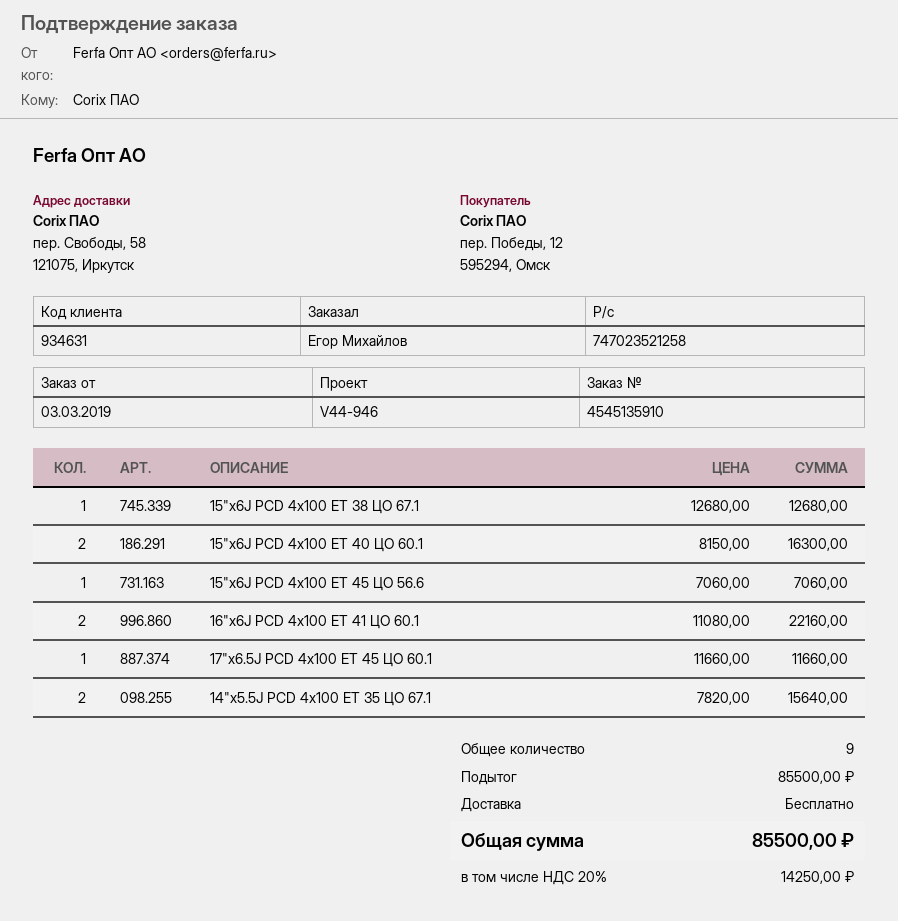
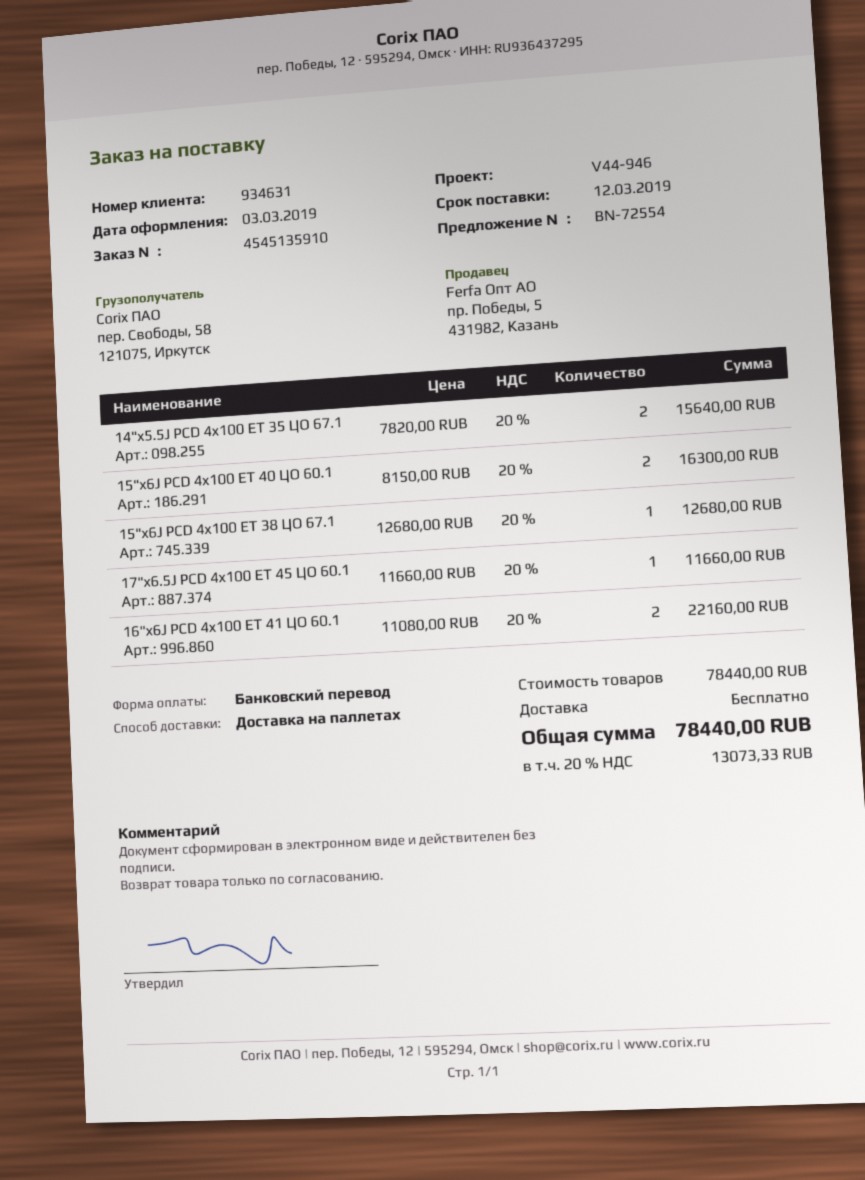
15"x6J PCD 4x100 ЕТ 45 ЦО 56.6: 1 x 7060.00 = 7060.00 -> none
subtotal: 85500.00 -> 78440.00
tax: 20% = 14250.00 -> 20% = 13073.33
total: 85500.00 -> 78440.00

